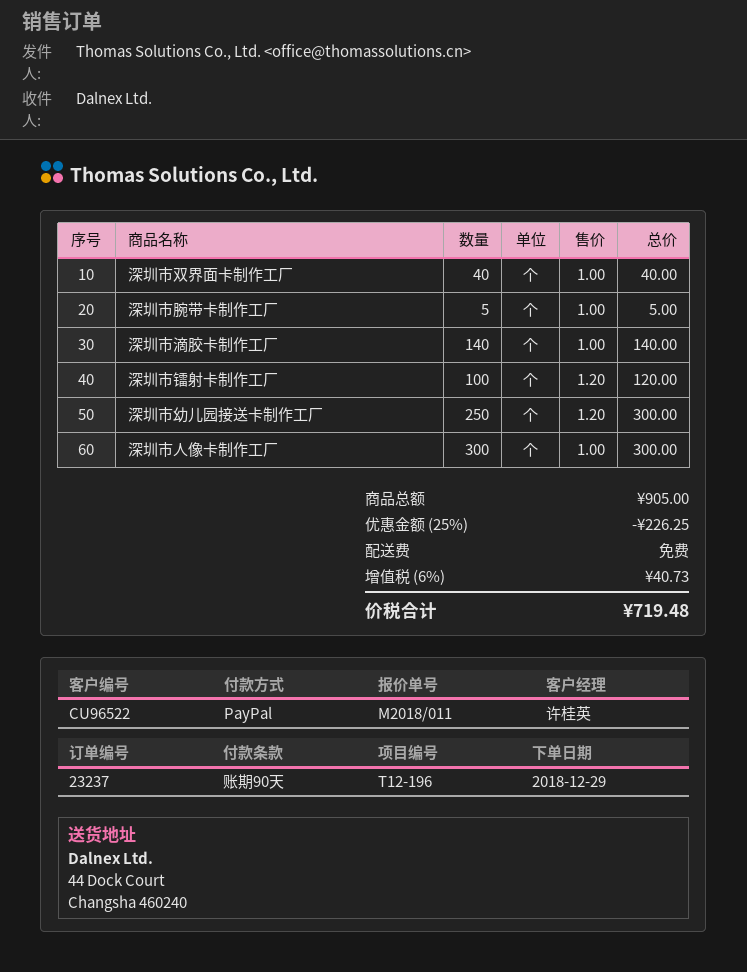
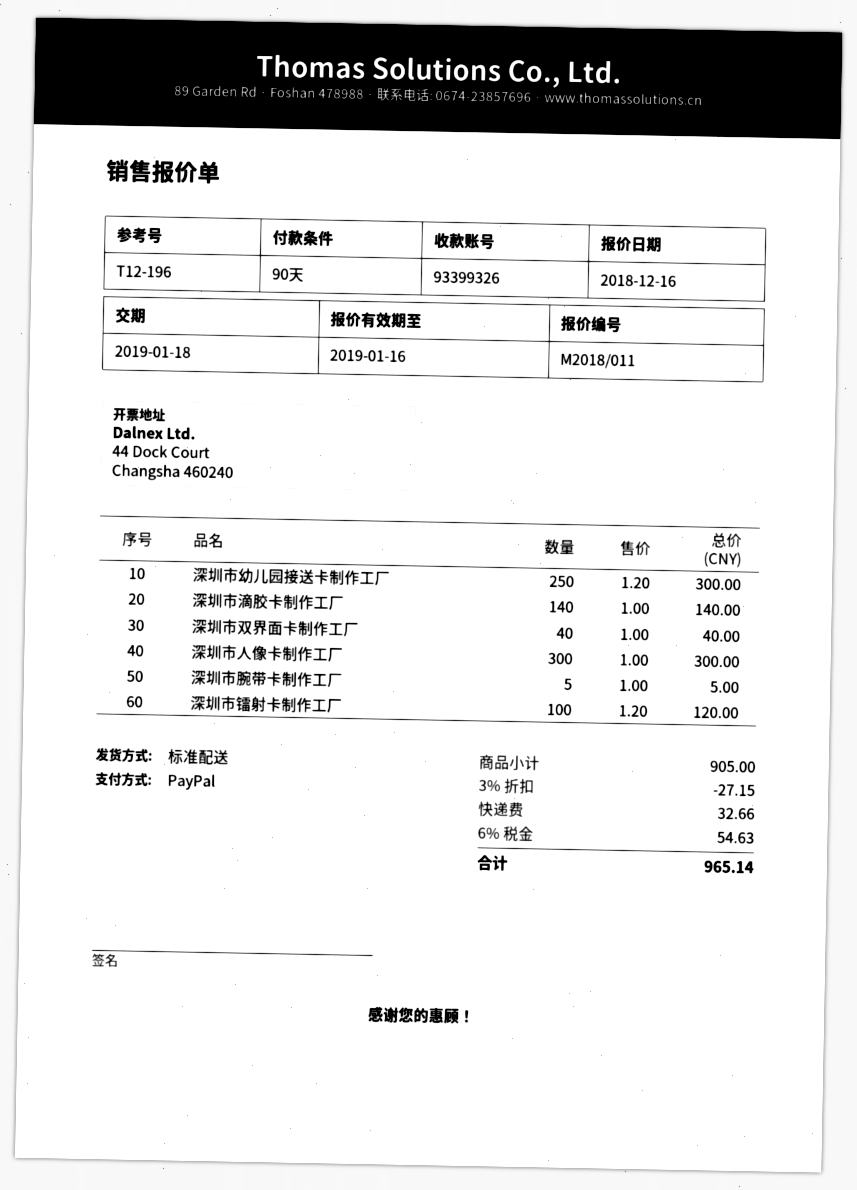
discount: 25% = 226.25 -> 3% = 27.15
shipping: 0.00 -> 32.66
tax: 6% = 40.73 -> 6% = 54.63
total: 719.48 -> 965.14

